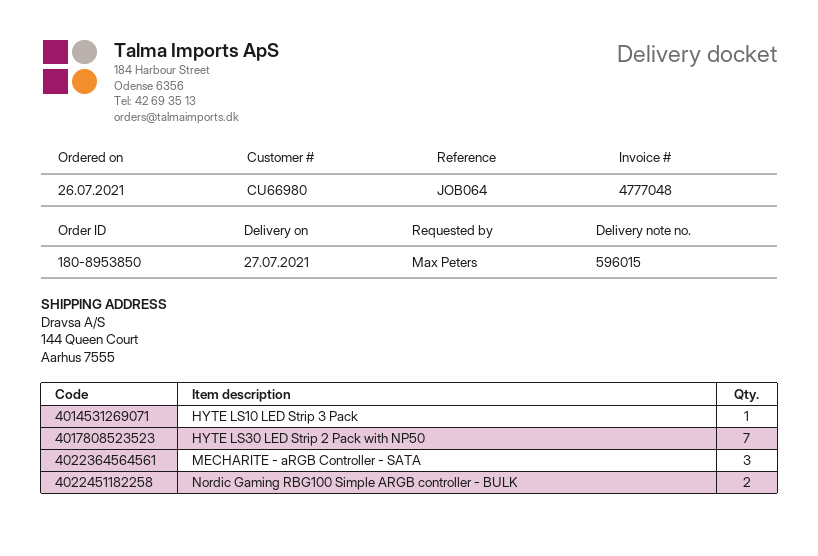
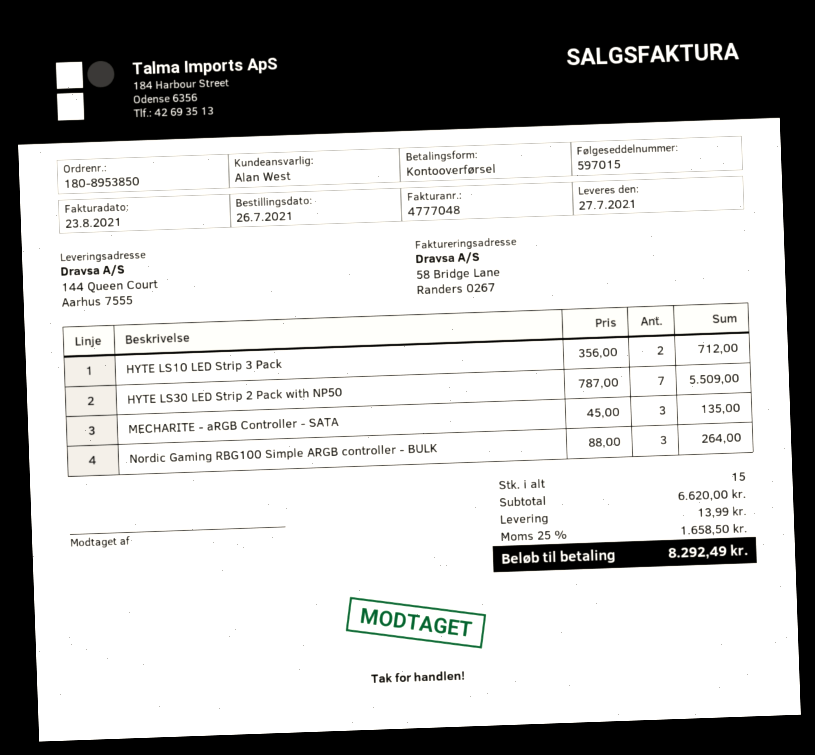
delivery note number: 596015 -> 597015
HYTE LS10 LED Strip 3 Pack: 1 -> 2
Nordic Gaming RBG100 Simple ARGB controller - BULK: 2 -> 3

